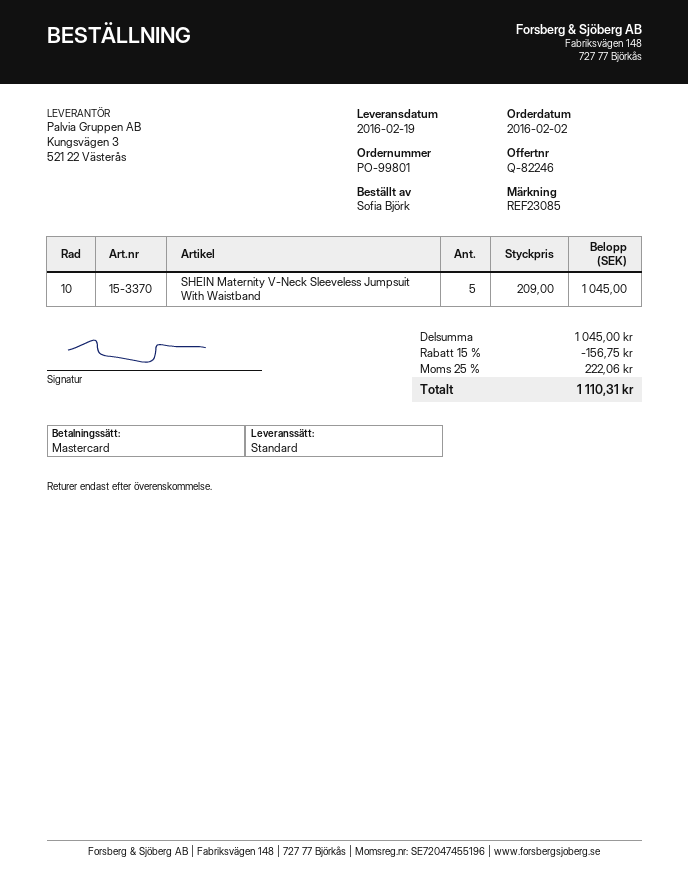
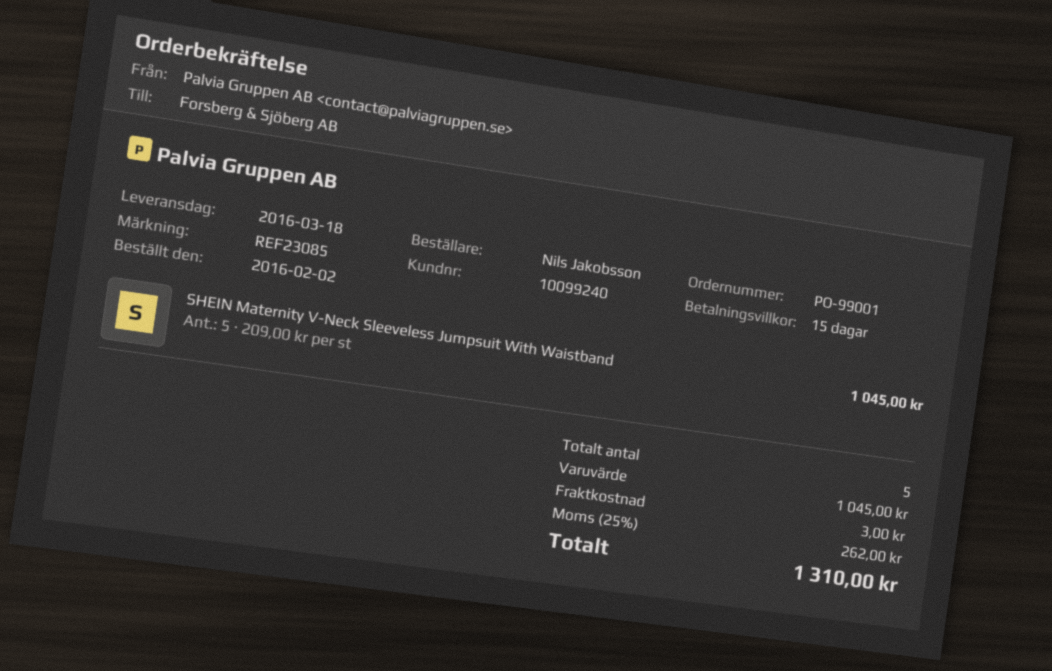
order number: PO-99801 -> PO-99001
delivery date: 2016-02-19 -> 2016-03-18
ordered by: Sofia Björk -> Nils Jakobsson
discount: 15% = 156.75 -> none
shipping: none -> 3.00
tax: 25% = 222.06 -> 25% = 262.00
total: 1110.31 -> 1310.00

